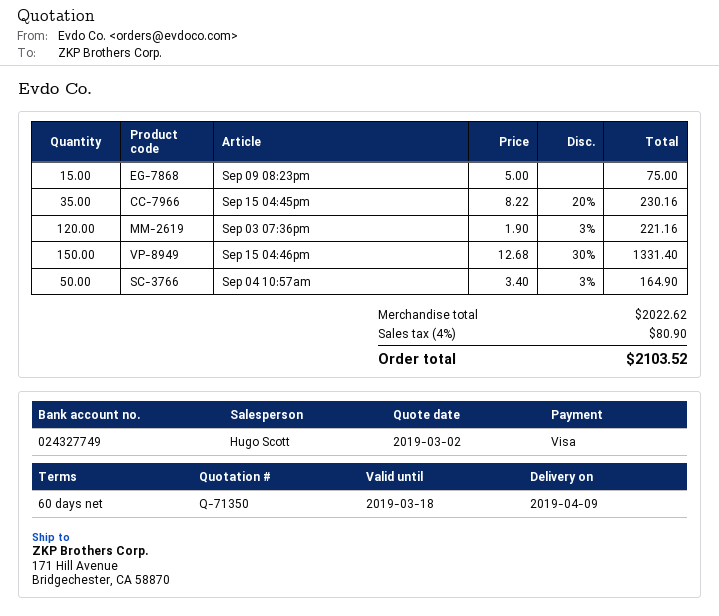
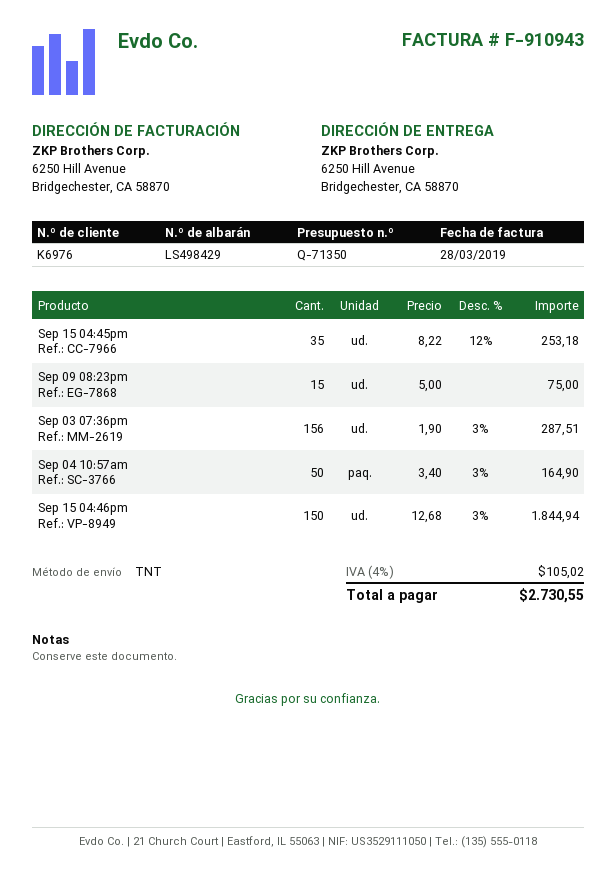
ship to: 171 Hill Avenue, Bridgechester, CA 58870 -> 6250 Hill Avenue, Bridgechester, CA 58870
Sep 15 04:45pm: 35 x 8.22 - 20% = 230.16 -> 35 x 8.22 - 12% = 253.18
Sep 03 07:36pm: 120 x 1.90 - 3% = 221.16 -> 156 x 1.90 - 3% = 287.51
Sep 15 04:46pm: 150 x 12.68 - 30% = 1331.40 -> 150 x 12.68 - 3% = 1844.94
tax: 4% = 80.90 -> 4% = 105.02
total: 2103.52 -> 2730.55

